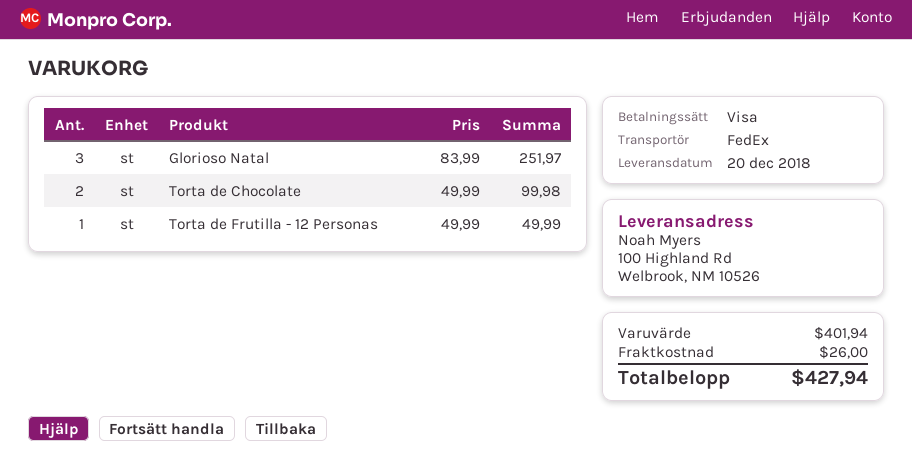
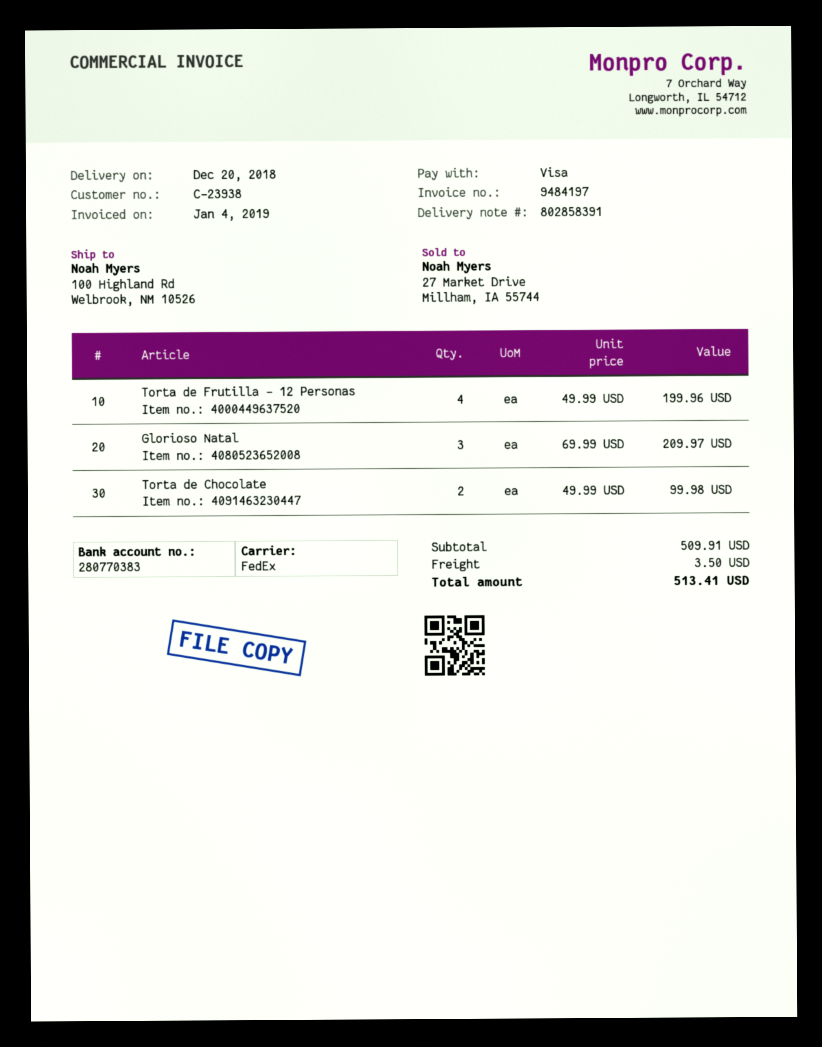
Glorioso Natal: 3 x 83.99 = 251.97 -> 3 x 69.99 = 209.97
Torta de Frutilla - 12 Personas: 1 x 49.99 = 49.99 -> 4 x 49.99 = 199.96
subtotal: 401.94 -> 509.91
shipping: 26.00 -> 3.50
total: 427.94 -> 513.41

